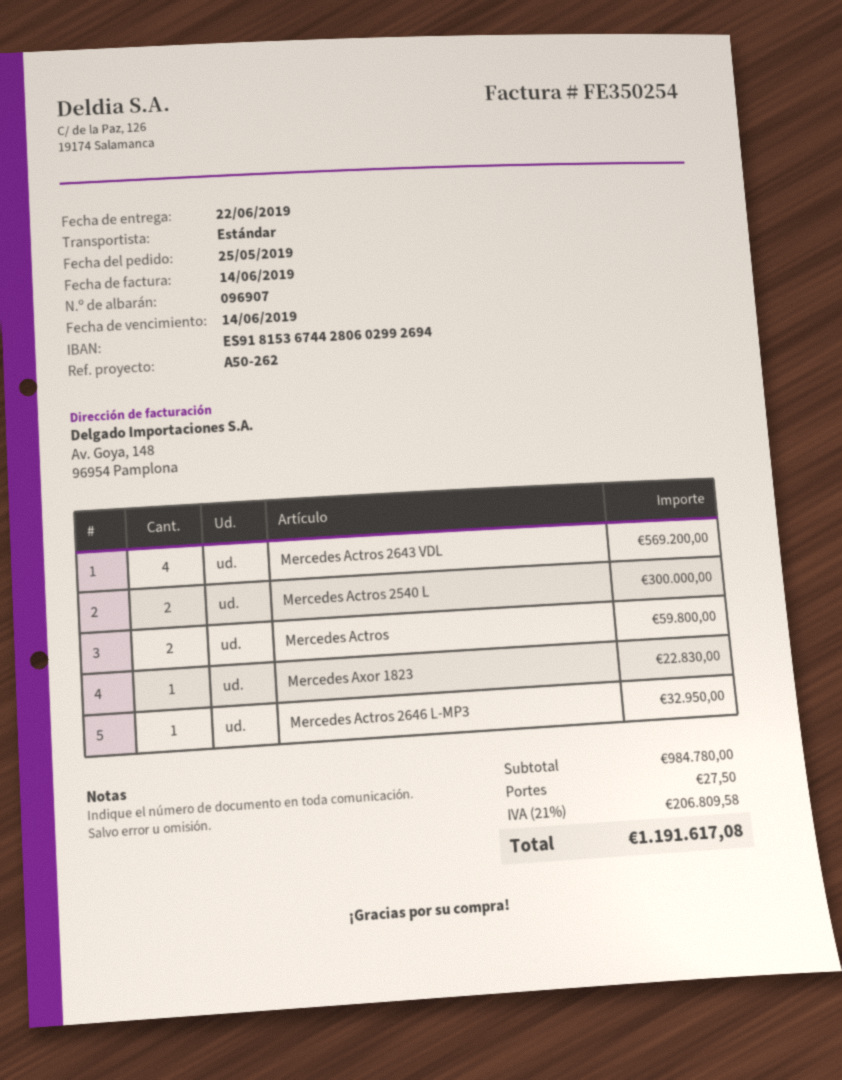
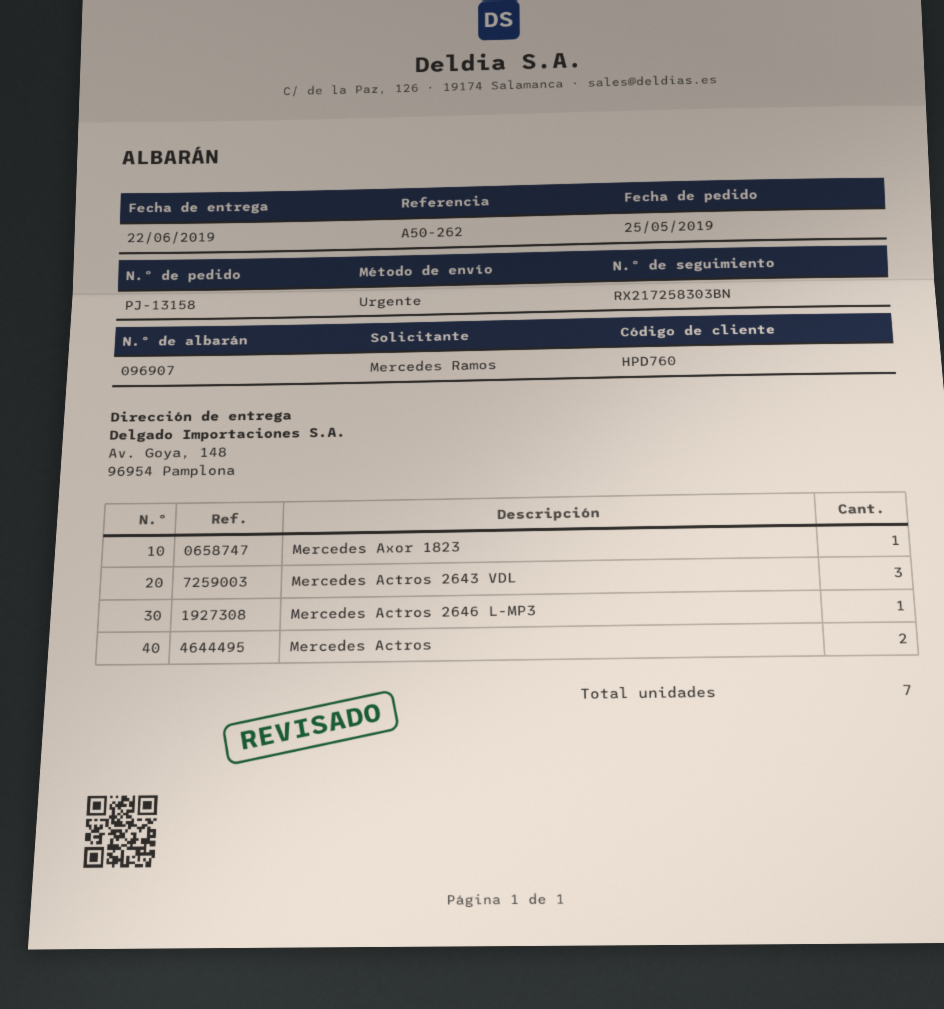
shipping method: standard -> express
Mercedes Actros 2643 VDL: 4 -> 3
Mercedes Actros 2540 L: 2 -> none

